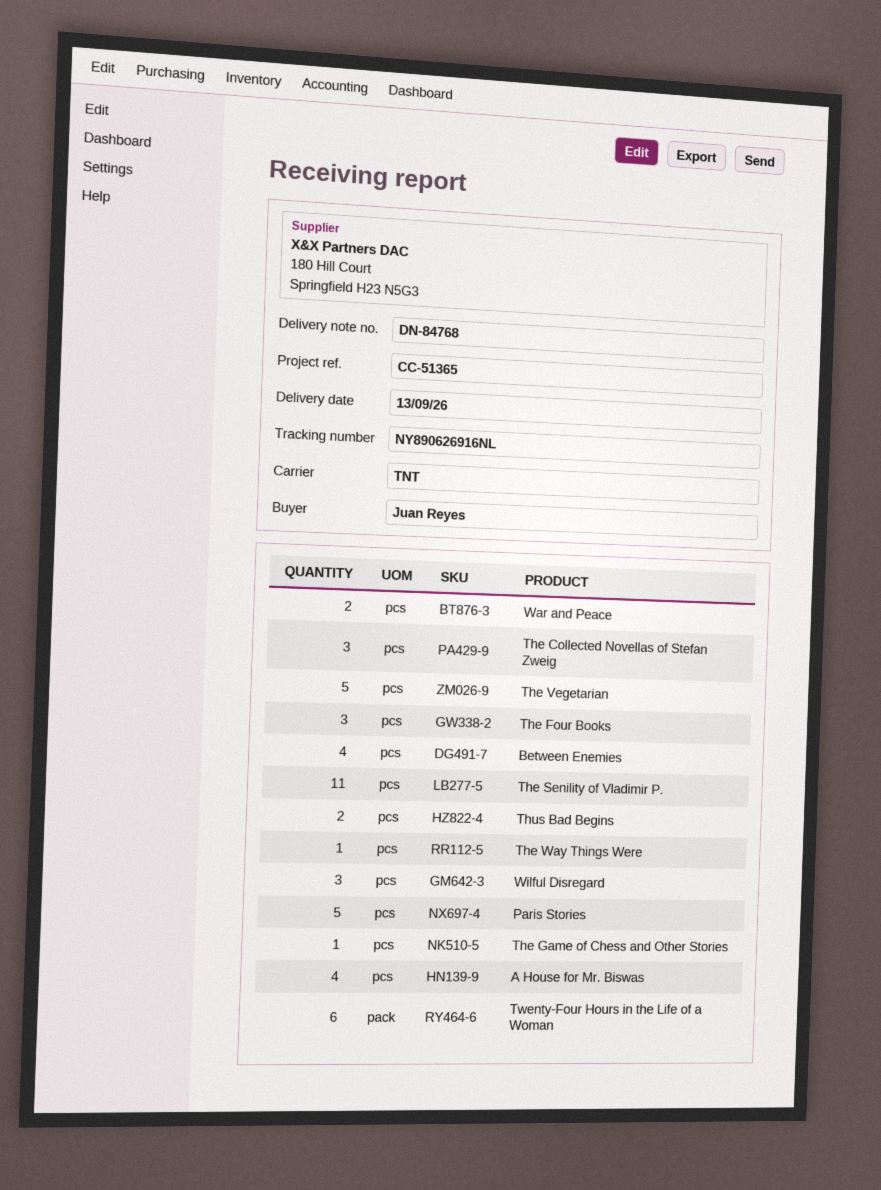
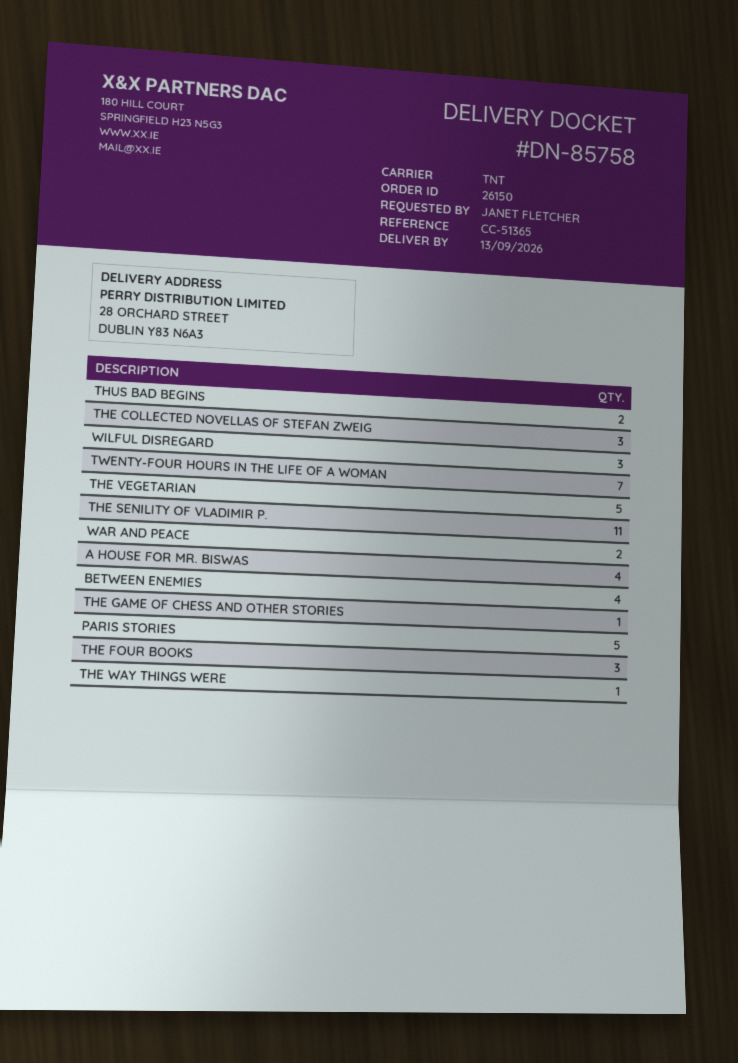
delivery note number: DN-84768 -> DN-85758
ordered by: Juan Reyes -> JANET FLETCHER
Twenty-Four Hours in the Life of a Woman: 6 -> 7

